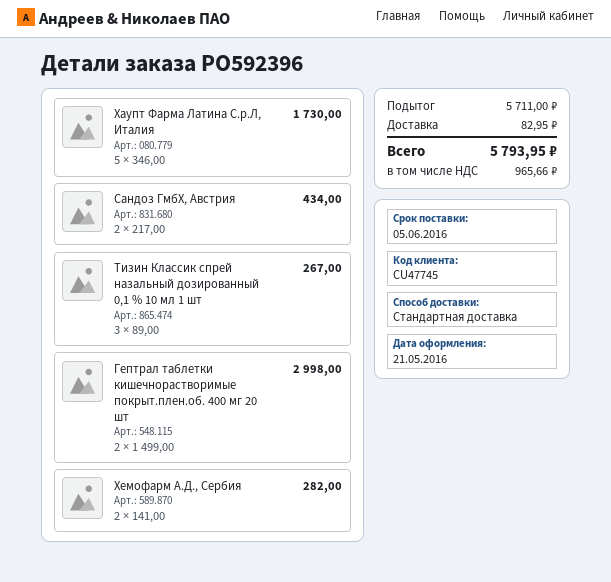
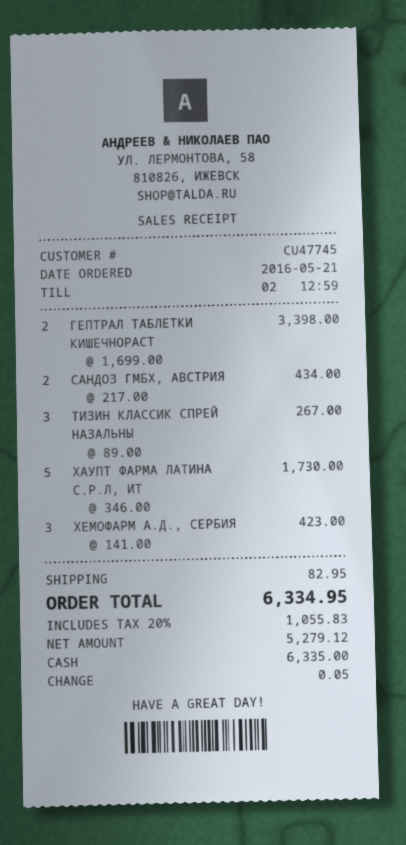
Гептрал таблетки кишечнорастворимые покрыт.плен.об. 400 мг 20 шт: 2 x 1499.00 = 2998.00 -> 2 x 1699.00 = 3398.00
Хемофарм А.Д., Сербия: 2 x 141.00 = 282.00 -> 3 x 141.00 = 423.00
tax: 965.66 -> 1055.83
total: 5793.95 -> 6334.95

